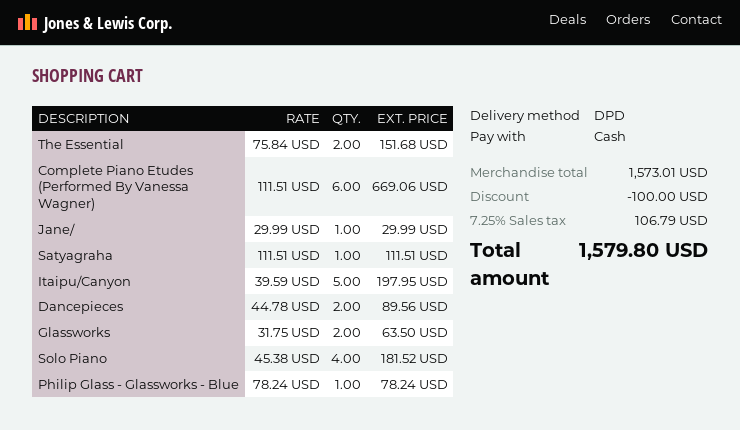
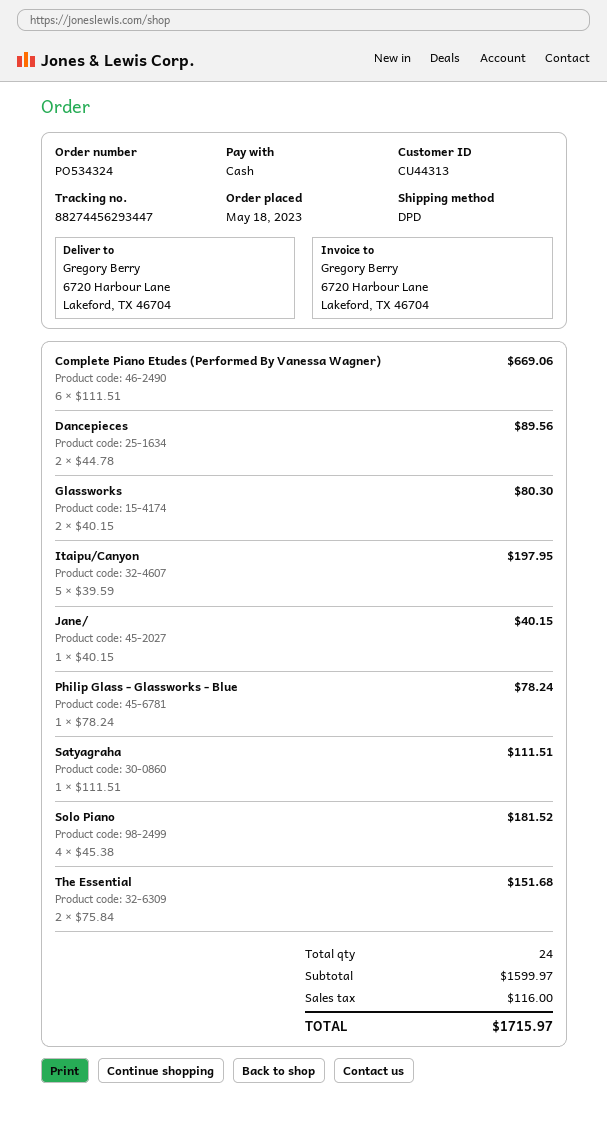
Jane/: 1 x 29.99 = 29.99 -> 1 x 40.15 = 40.15
Glassworks: 2 x 31.75 = 63.50 -> 2 x 40.15 = 80.30
subtotal: 1573.01 -> 1599.97
discount: 100.00 -> none
tax: 106.79 -> 116.00
total: 1579.80 -> 1715.97

